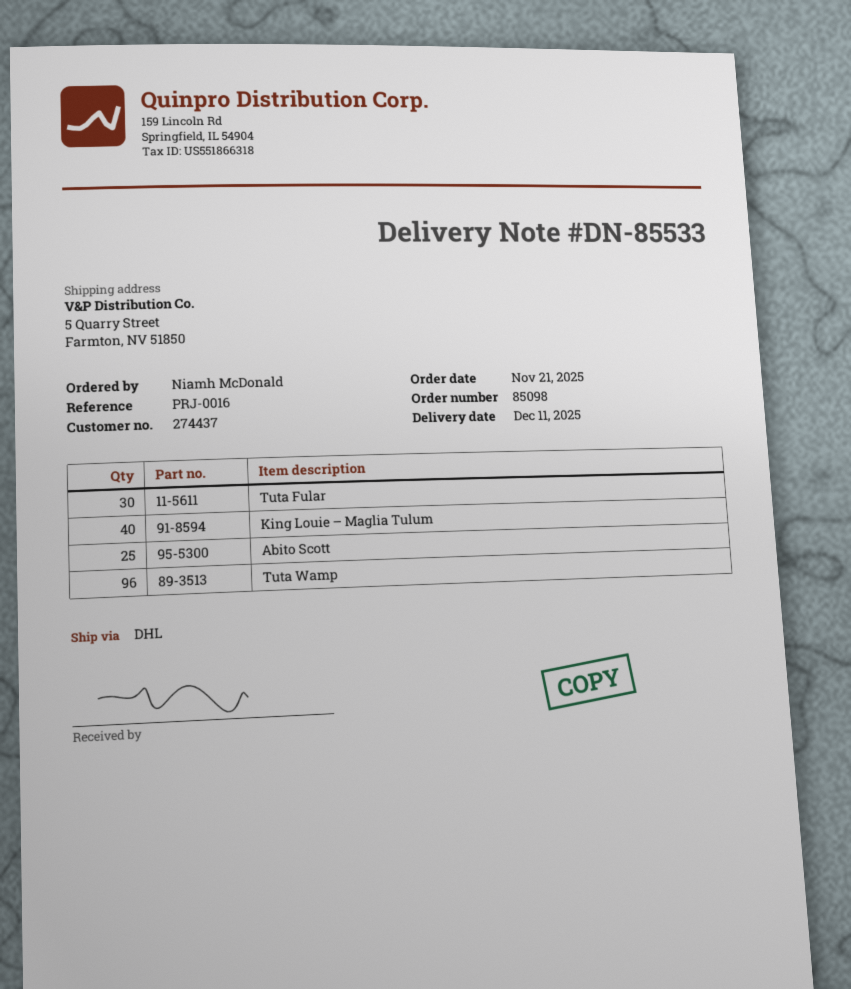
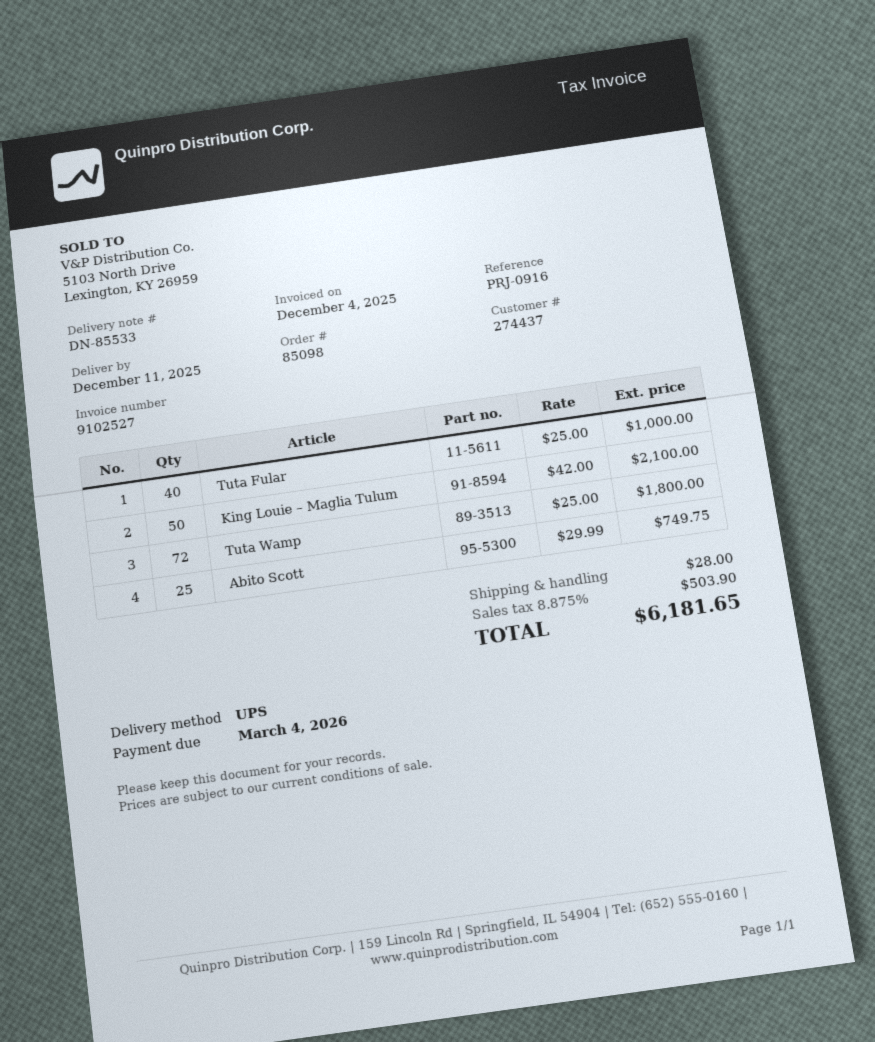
reference: PRJ-0016 -> PRJ-0916
shipping method: DHL -> UPS
Tuta Fular: 30 -> 40
King Louie – Maglia Tulum: 40 -> 50
Tuta Wamp: 96 -> 72

